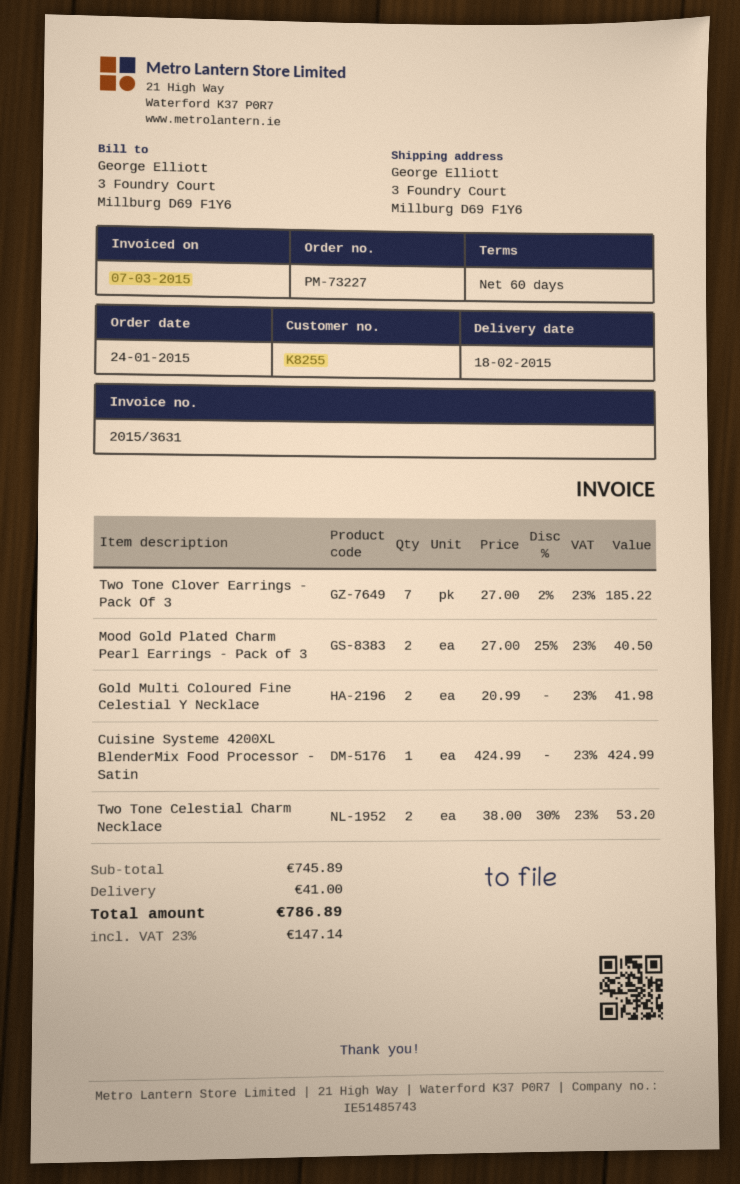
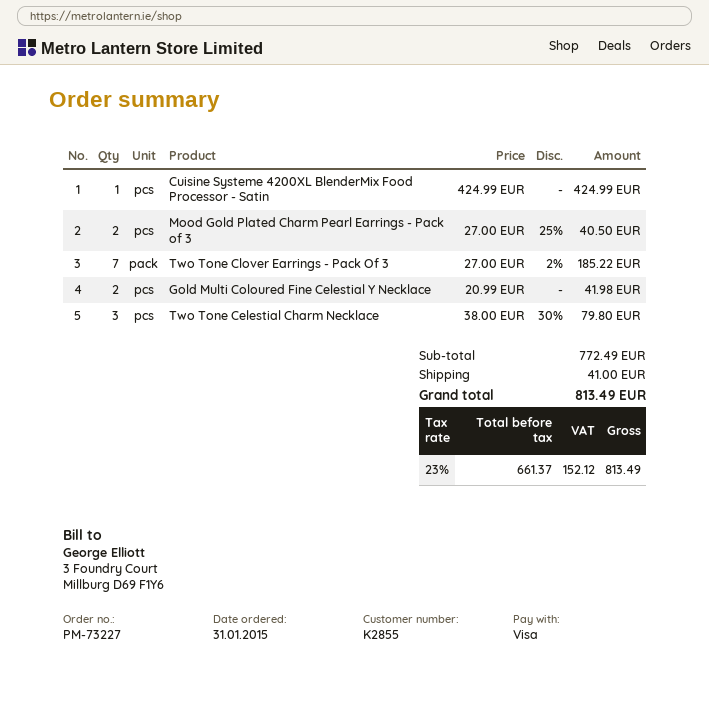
order date: 2015-01-24 -> 2015-01-31
customer number: K8255 -> K2855
Two Tone Celestial Charm Necklace: 2 x 38.00 - 30% = 53.20 -> 3 x 38.00 - 30% = 79.80
subtotal: 745.89 -> 772.49
tax: 23% = 147.14 -> 23% = 152.12
total: 786.89 -> 813.49

